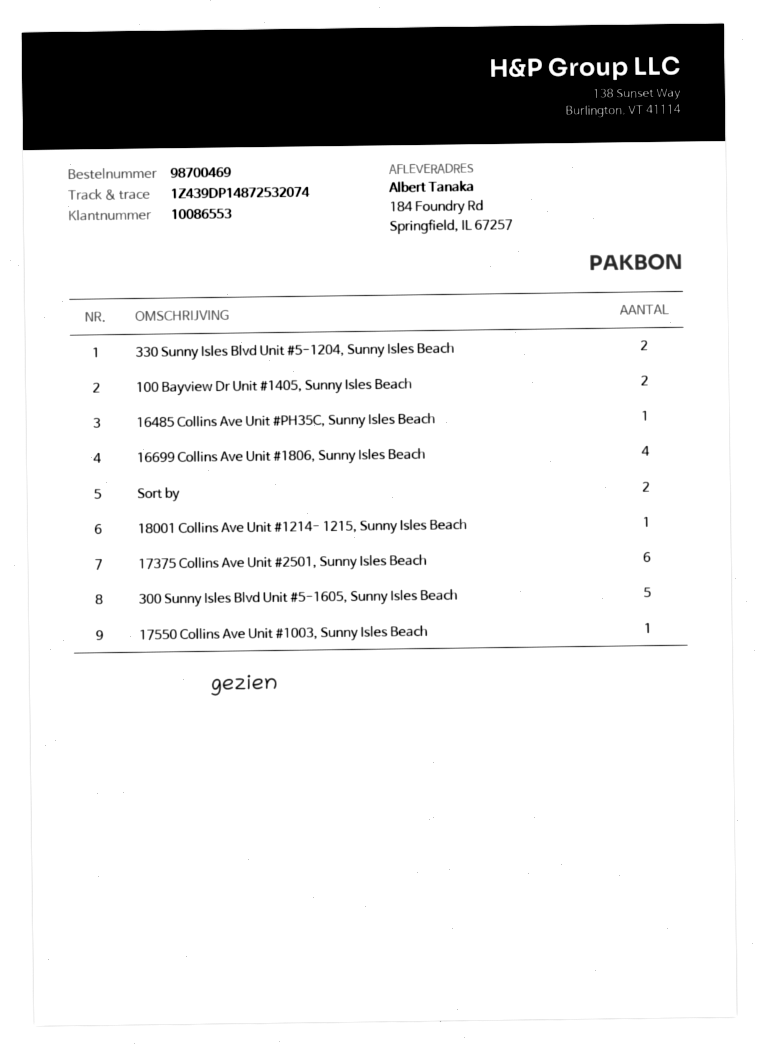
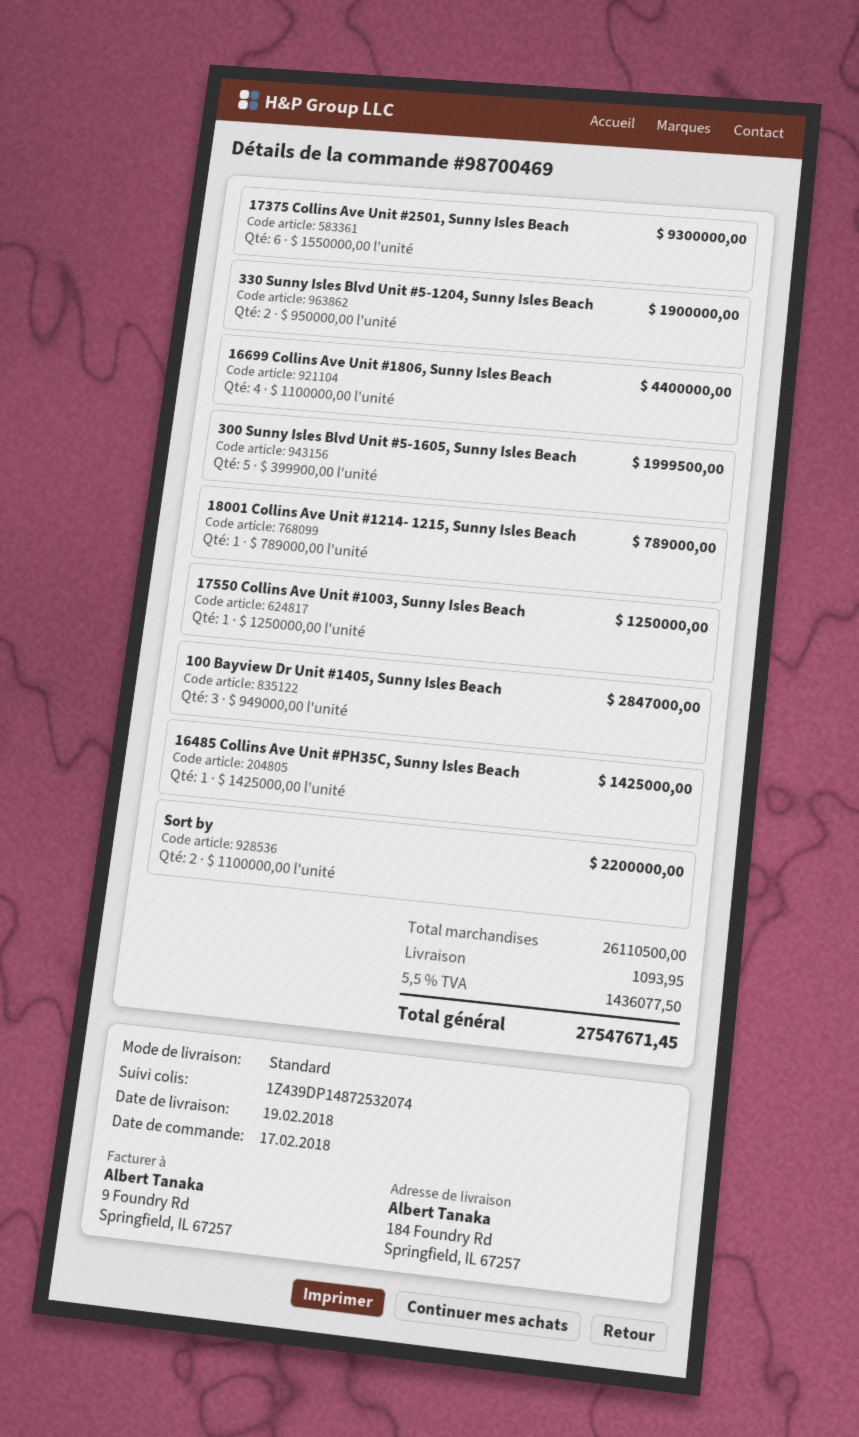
100 Bayview Dr Unit #1405, Sunny Isles Beach: 2 -> 3

